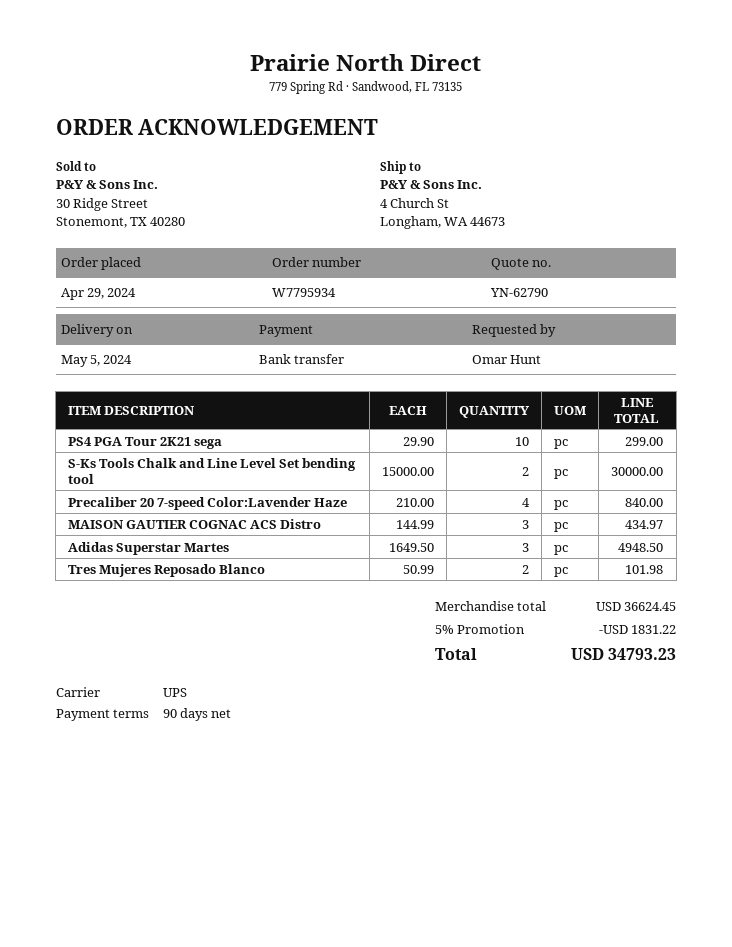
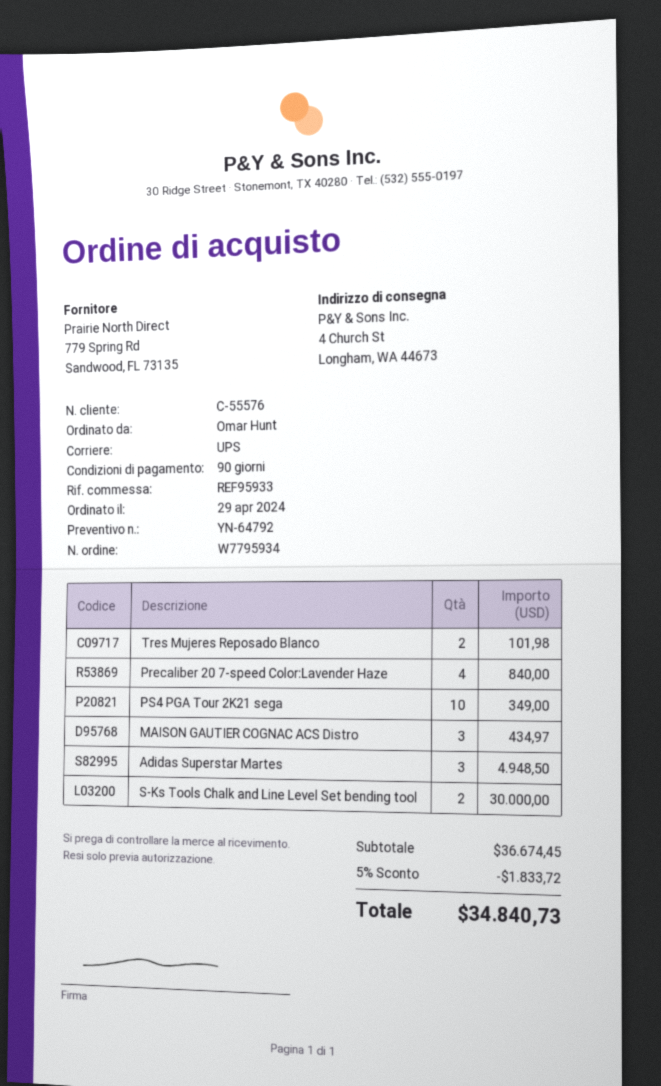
quote number: YN-62790 -> YN-64792
PS4 PGA Tour 2K21 sega: 10 for 299.00 -> 10 for 349.00
subtotal: 36624.45 -> 36674.45
discount: 5% = 1831.22 -> 5% = 1833.72
total: 34793.23 -> 34840.73

